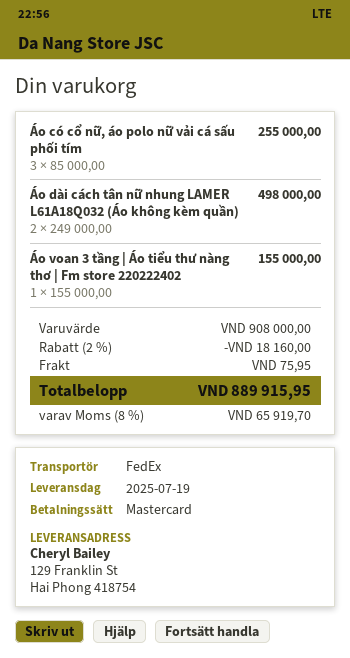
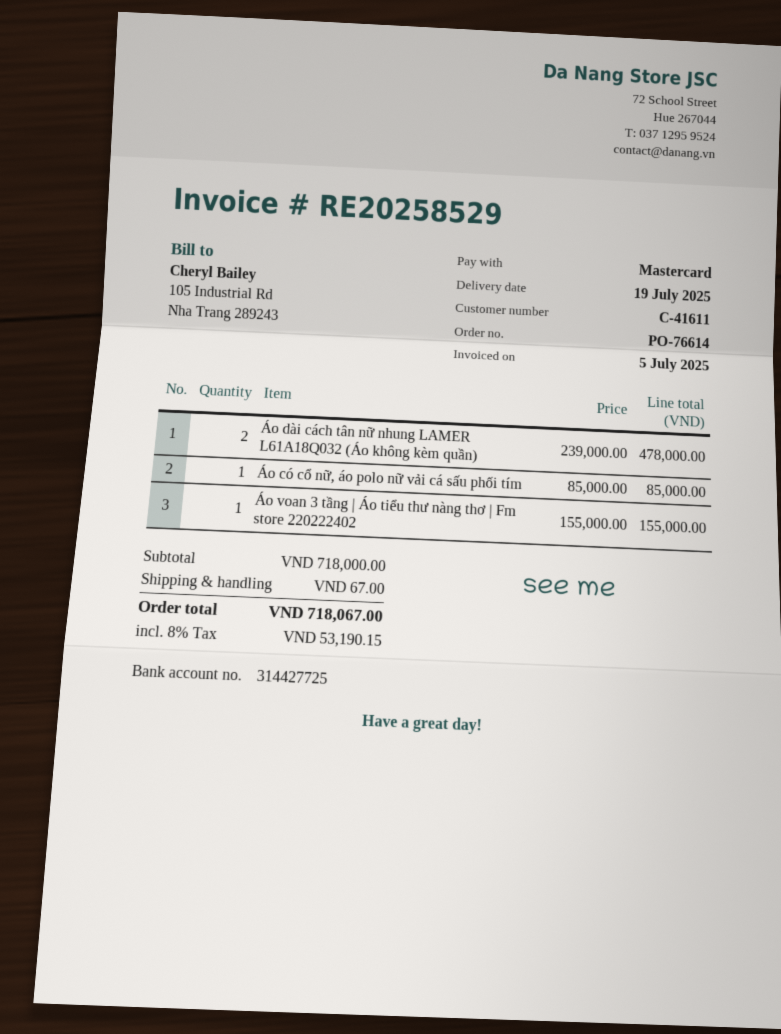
Áo có cổ nữ, áo polo nữ vải cá sấu phối tím: 3 x 85000.00 = 255000.00 -> 1 x 85000.00 = 85000.00
Áo dài cách tân nữ nhung LAMER L61A18Q032 (Áo không kèm quần): 2 x 249000.00 = 498000.00 -> 2 x 239000.00 = 478000.00
subtotal: 908000.00 -> 718000.00
discount: 2% = 18160.00 -> none
shipping: 75.95 -> 67.00
tax: 8% = 65919.70 -> 8% = 53190.15
total: 889915.95 -> 718067.00

